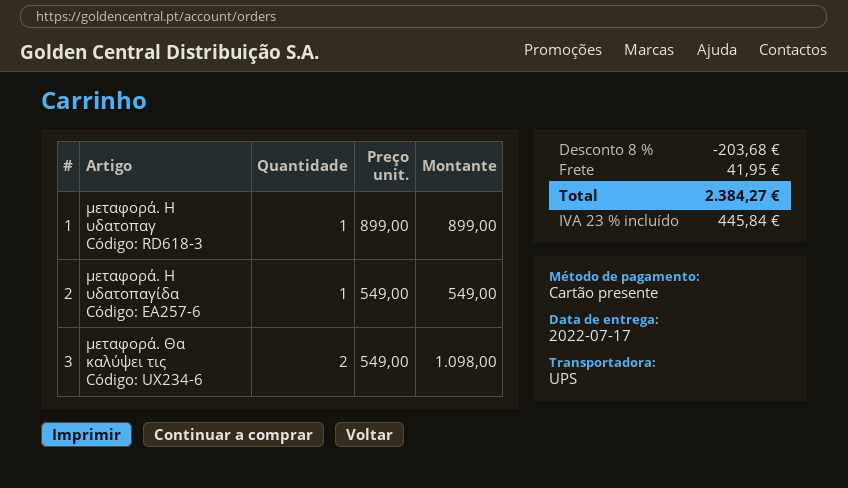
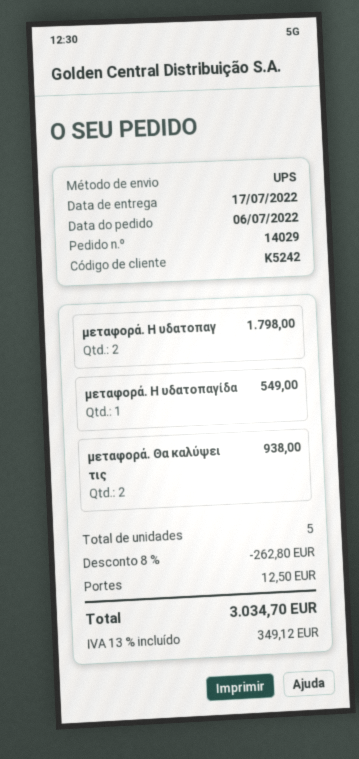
μεταφορά. Η υδατοπαγ: 1 for 899.00 -> 2 for 1798.00
μεταφορά. Θα καλύψει τις: 2 for 1098.00 -> 2 for 938.00
discount: 8% = 203.68 -> 8% = 262.80
shipping: 41.95 -> 12.50
tax: 23% = 445.84 -> 13% = 349.12
total: 2384.27 -> 3034.70

